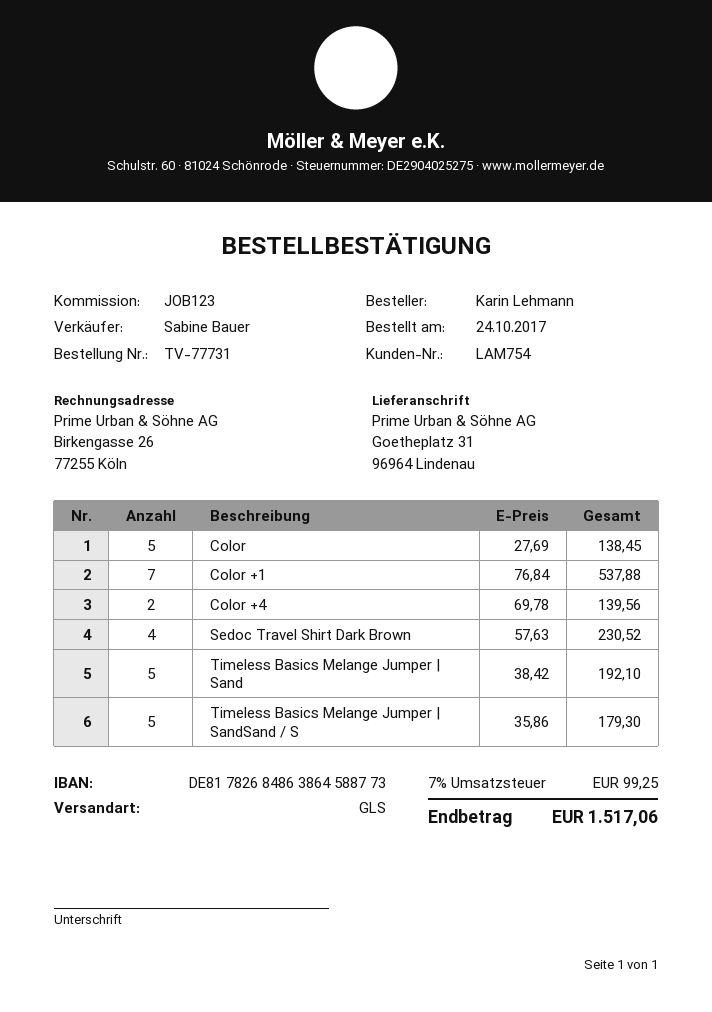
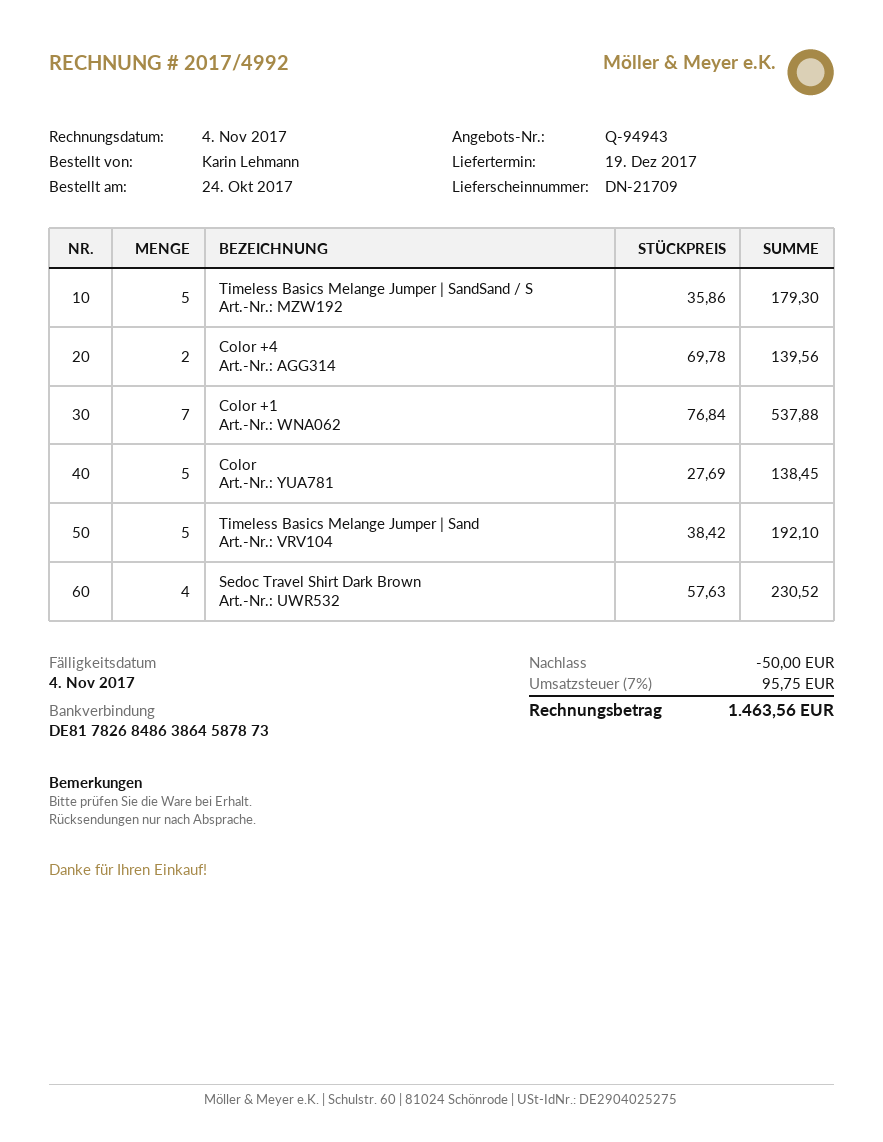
bank account: DE81782684863864588773 -> DE81782684863864587873
discount: none -> 50.00
tax: 7% = 99.25 -> 7% = 95.75
total: 1517.06 -> 1463.56

